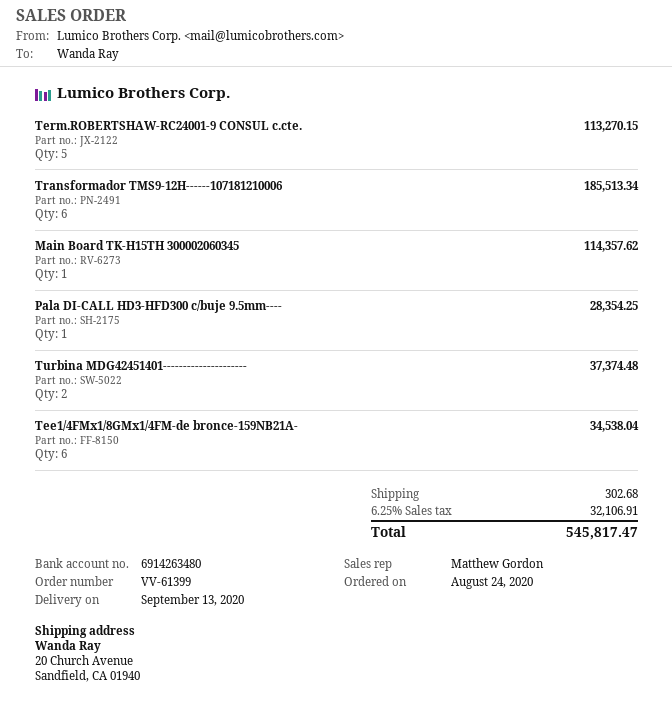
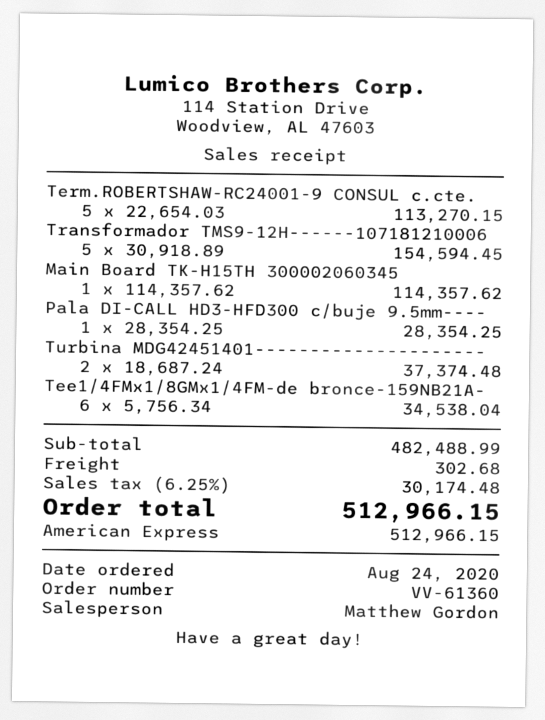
order number: VV-61399 -> VV-61360
Transformador TMS9-12H------107181210006: 6 for 185513.34 -> 5 for 154594.45
tax: 6.25% = 32106.91 -> 6.25% = 30174.48
total: 545817.47 -> 512966.15

